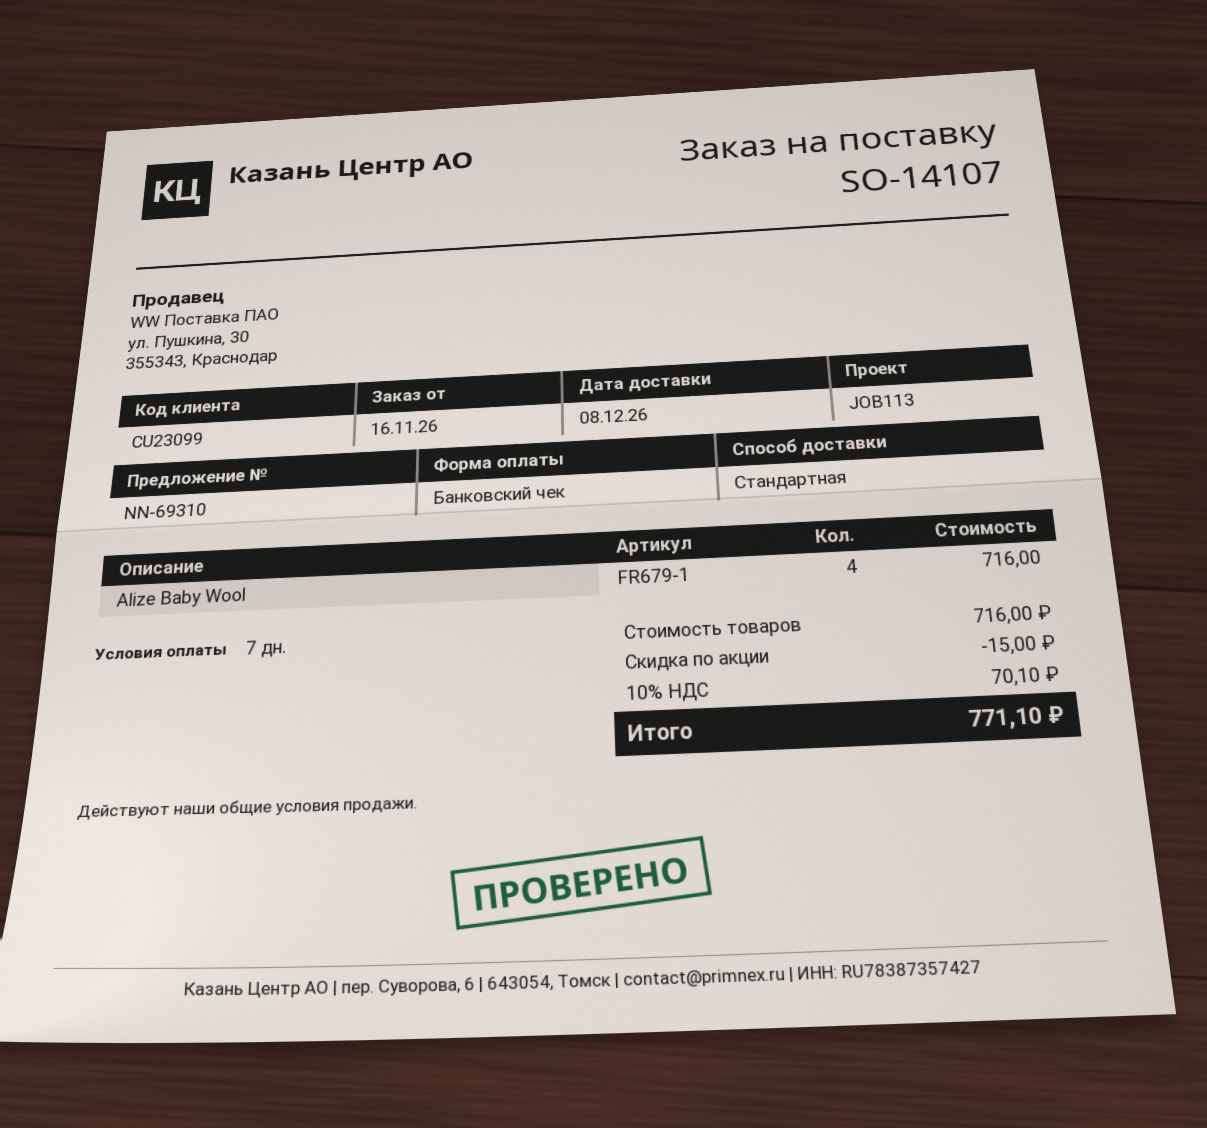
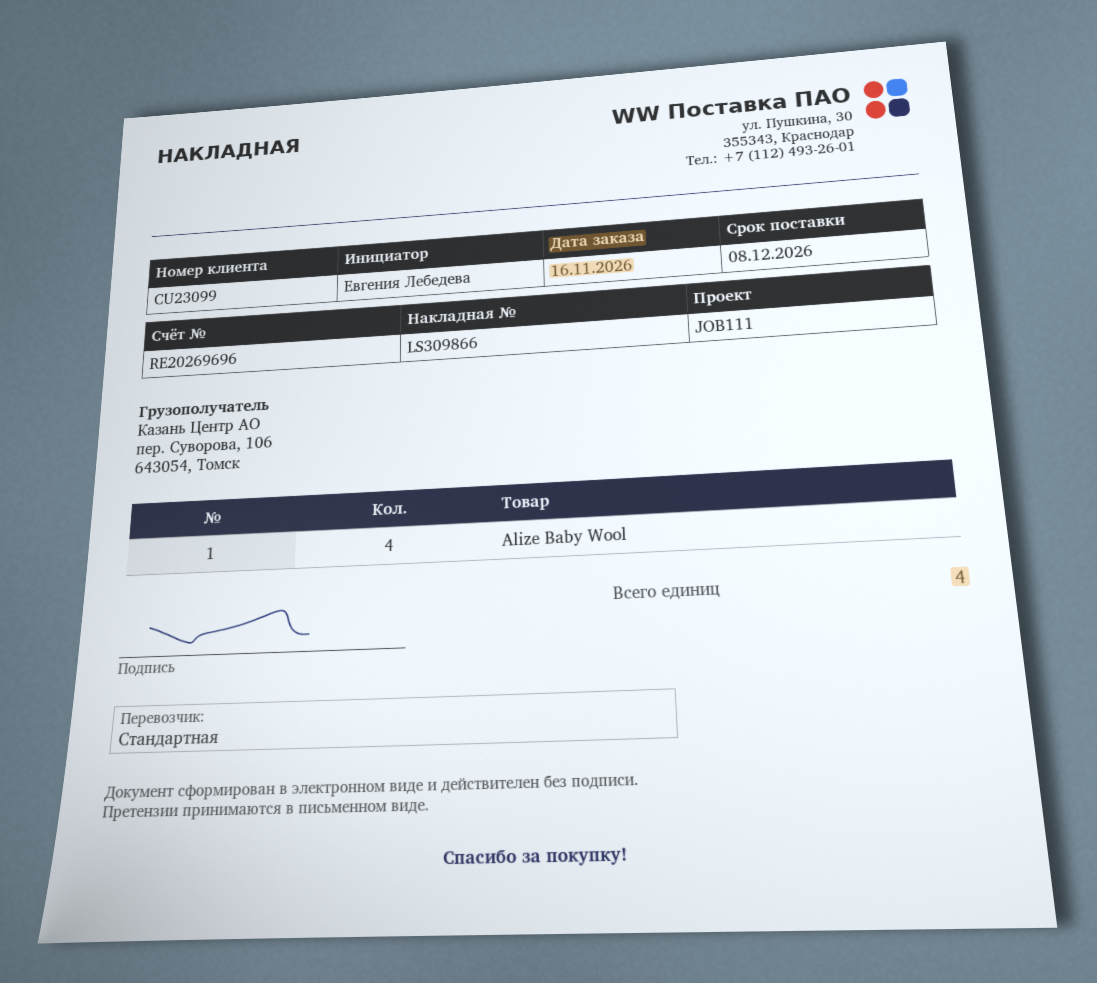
reference: JOB113 -> JOB111

